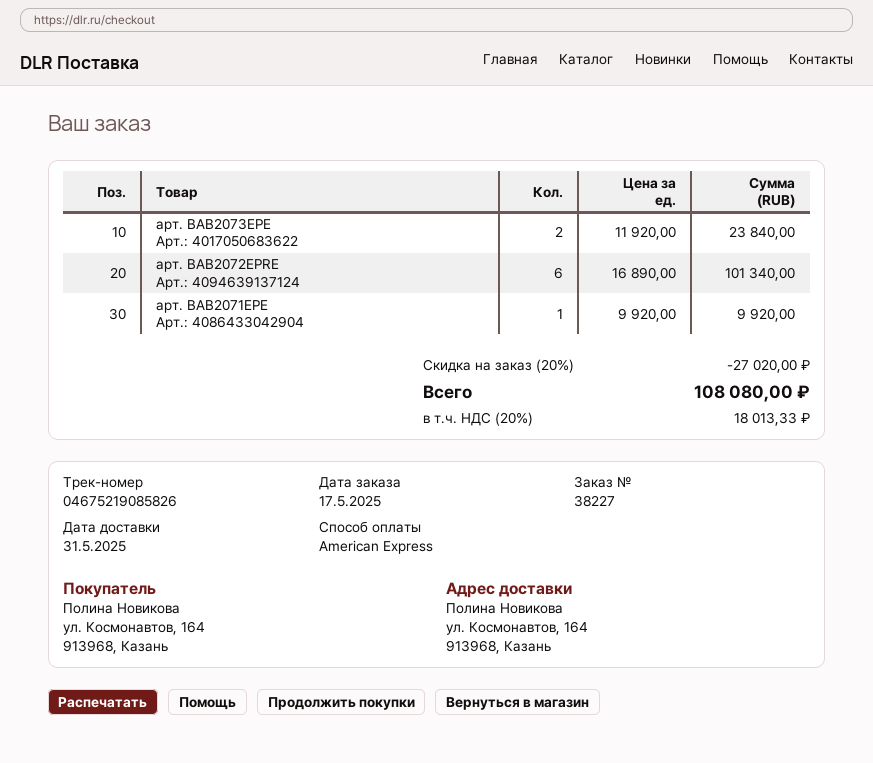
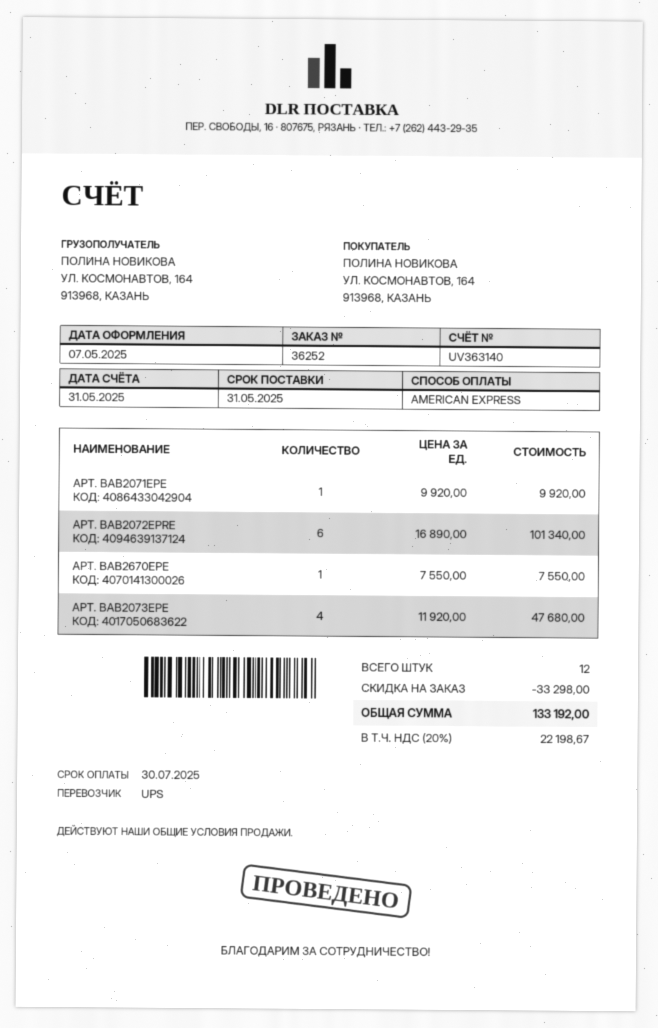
order number: 38227 -> 36252
order date: 2025-05-17 -> 2025-05-07
арт. BAB2073EPE: 2 x 11920.00 = 23840.00 -> 4 x 11920.00 = 47680.00
АРТ. BAB2670EPE: none -> 1 x 7550.00 = 7550.00
discount: 27020.00 -> 33298.00
tax: 20% = 18013.33 -> 20% = 22198.67
total: 108080.00 -> 133192.00

